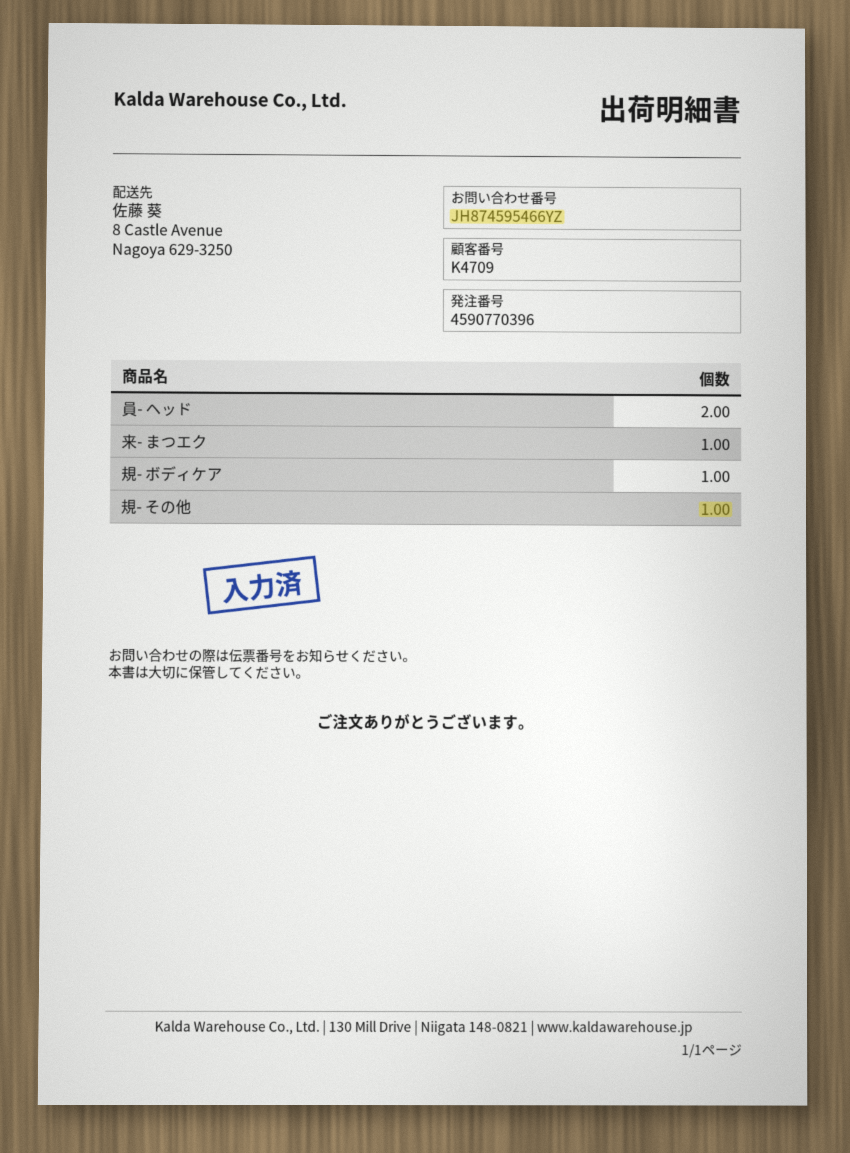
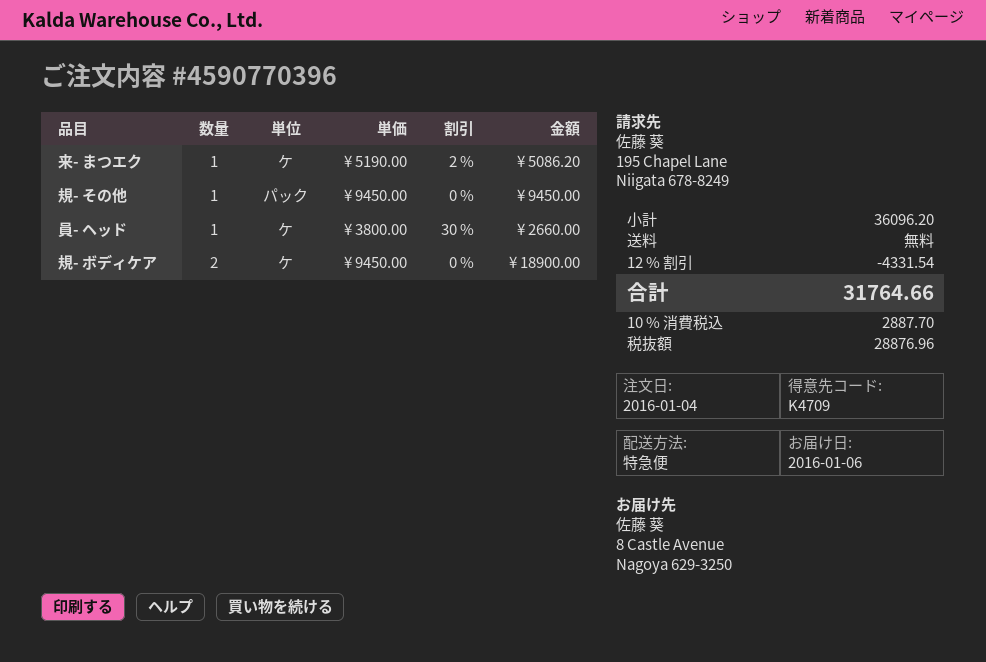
員- ヘッド: 2 -> 1
規- ボディケア: 1 -> 2

